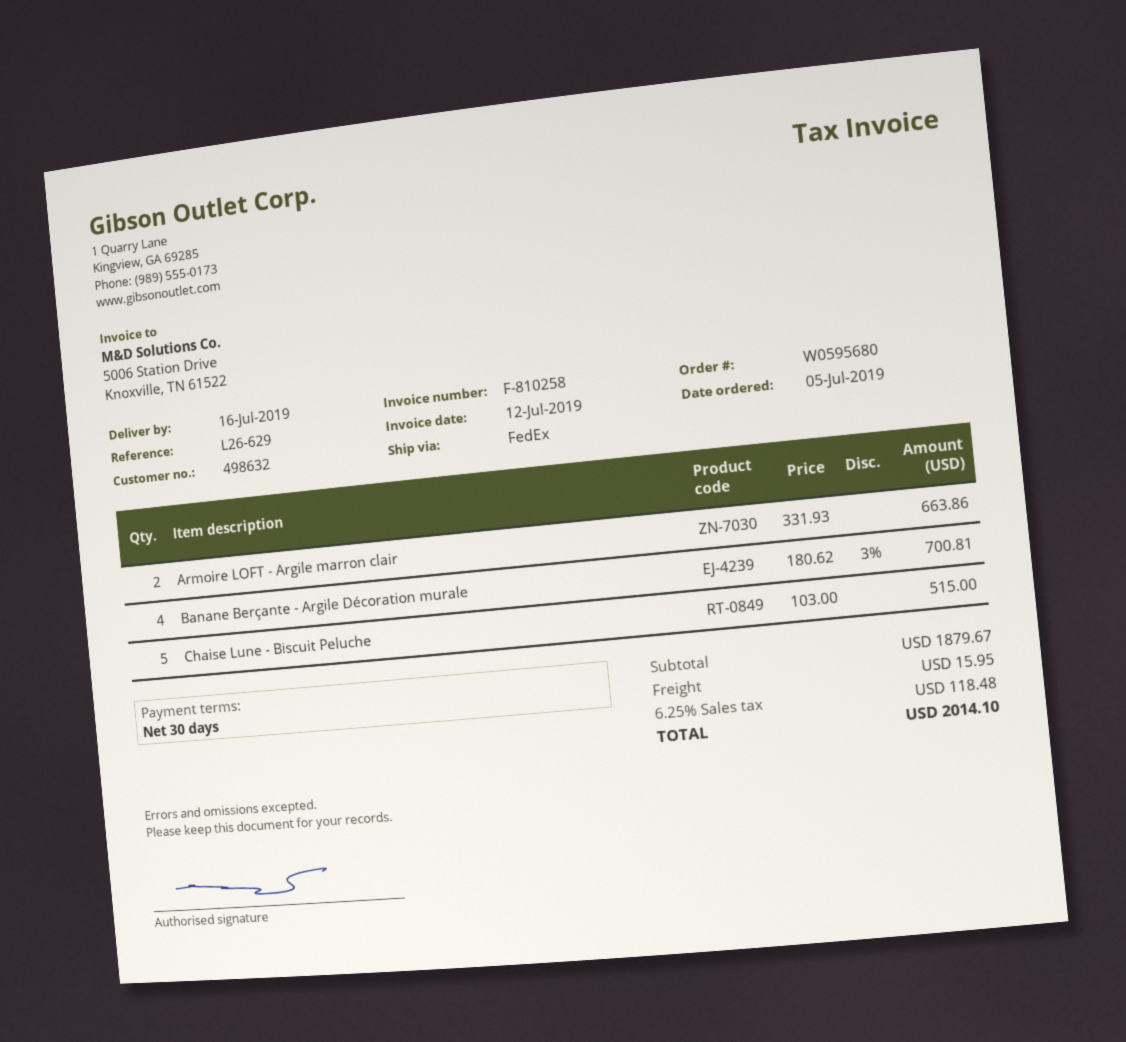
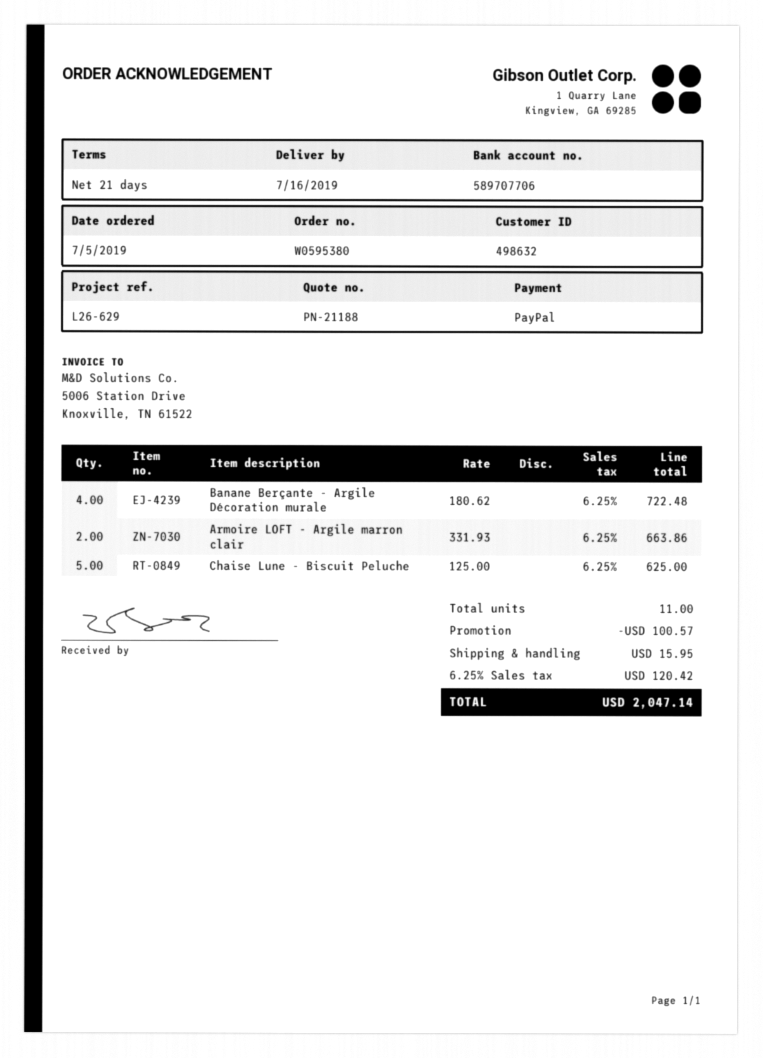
order number: W0595680 -> W0595380
payment terms: 30 days -> 21 days
Banane Berçante - Argile Décoration murale: 4 x 180.62 - 3% = 700.81 -> 4 x 180.62 = 722.48
Chaise Lune - Biscuit Peluche: 5 x 103.00 = 515.00 -> 5 x 125.00 = 625.00
discount: none -> 100.57
tax: 6.25% = 118.48 -> 6.25% = 120.42
total: 2014.10 -> 2047.14

